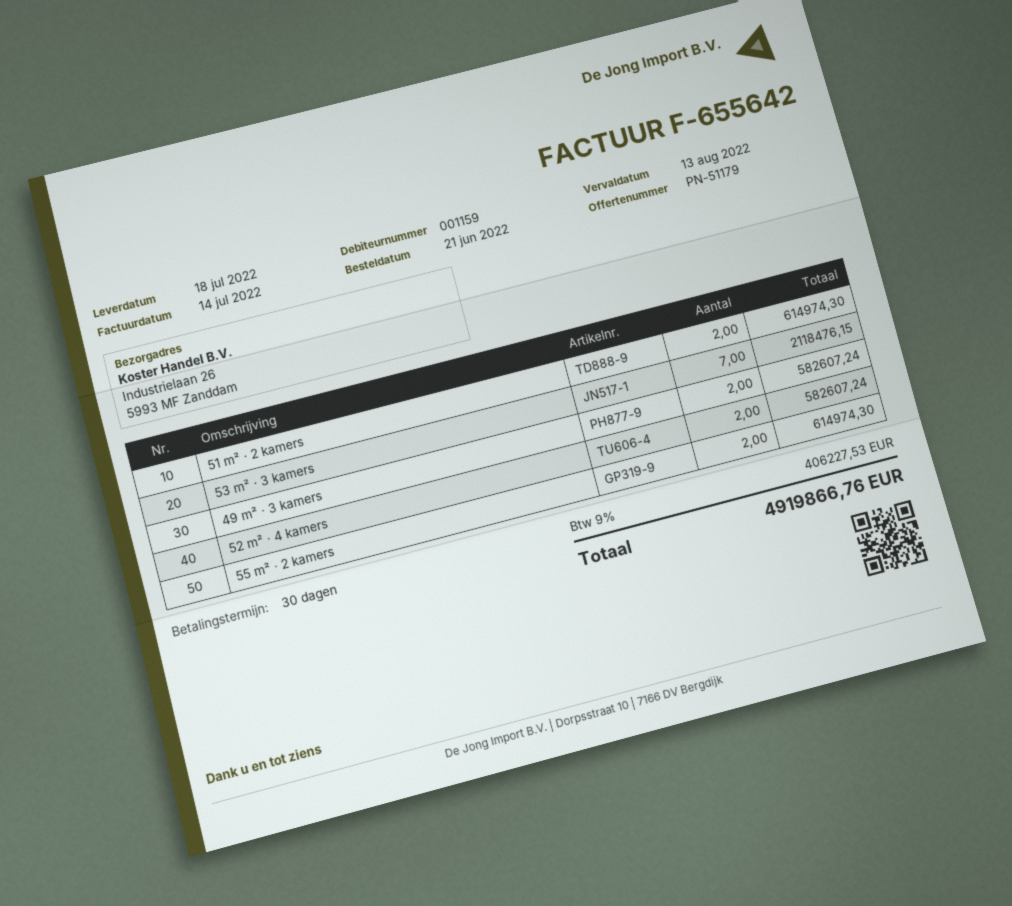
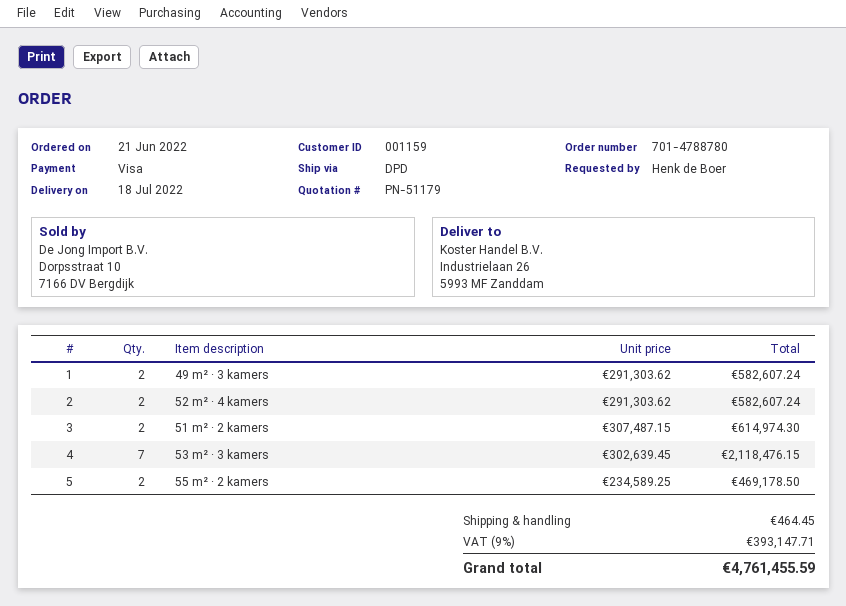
55 m² · 2 kamers: 2 for 614974.30 -> 2 for 469178.50
shipping: none -> 464.45
tax: 9% = 406227.53 -> 9% = 393147.71
total: 4919866.76 -> 4761455.59

